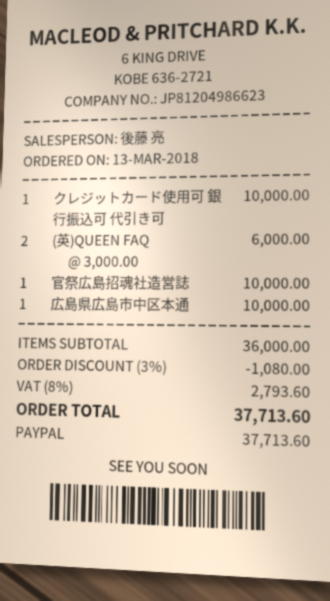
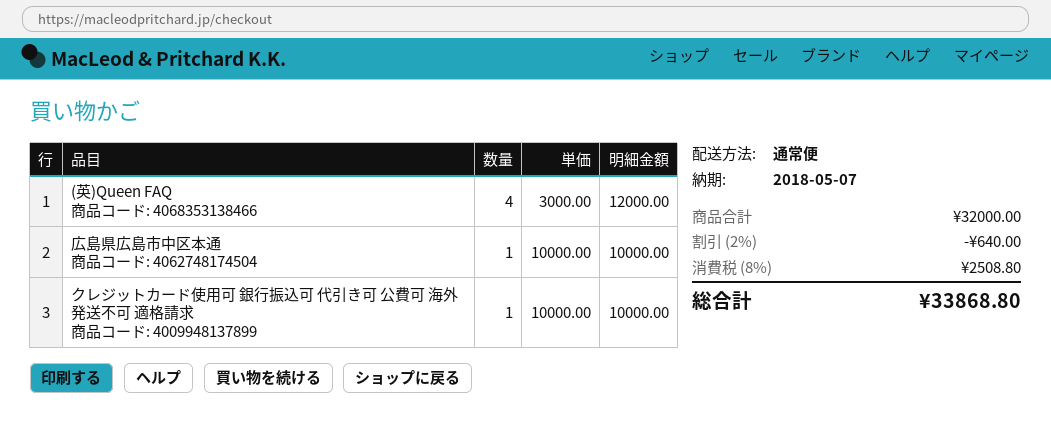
(英)QUEEN FAQ: 2 x 3000.00 = 6000.00 -> 4 x 3000.00 = 12000.00
官祭広島招魂社造営誌: 1 x 10000.00 = 10000.00 -> none
subtotal: 36000.00 -> 32000.00
discount: 3% = 1080.00 -> 2% = 640.00
tax: 8% = 2793.60 -> 8% = 2508.80
total: 37713.60 -> 33868.80

